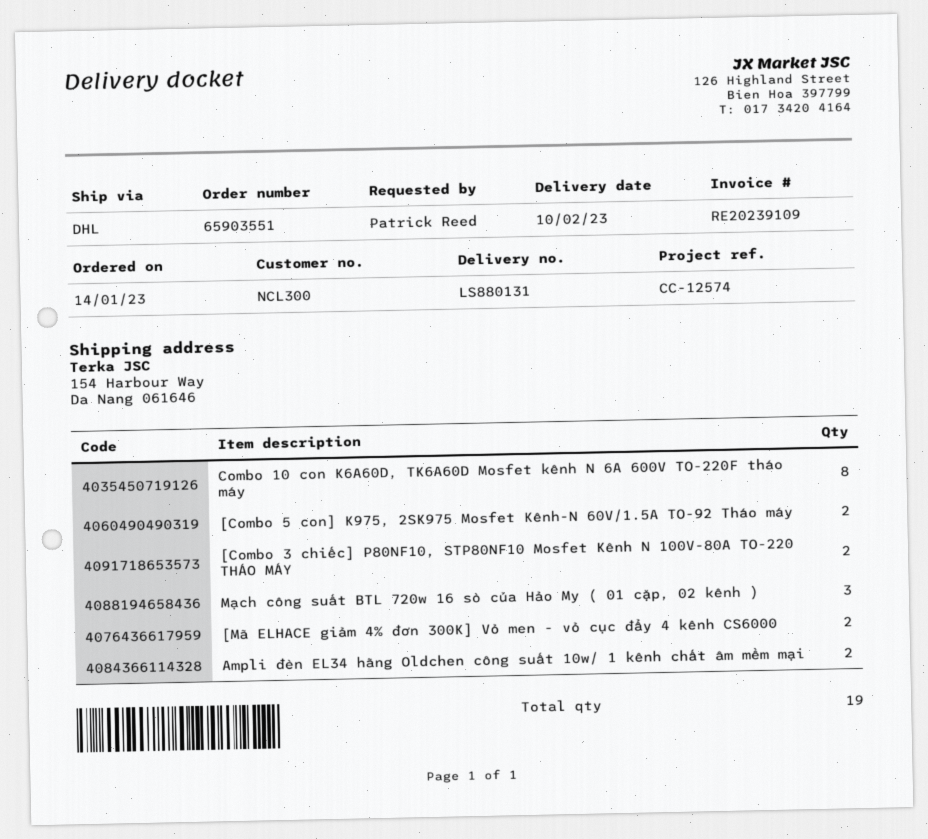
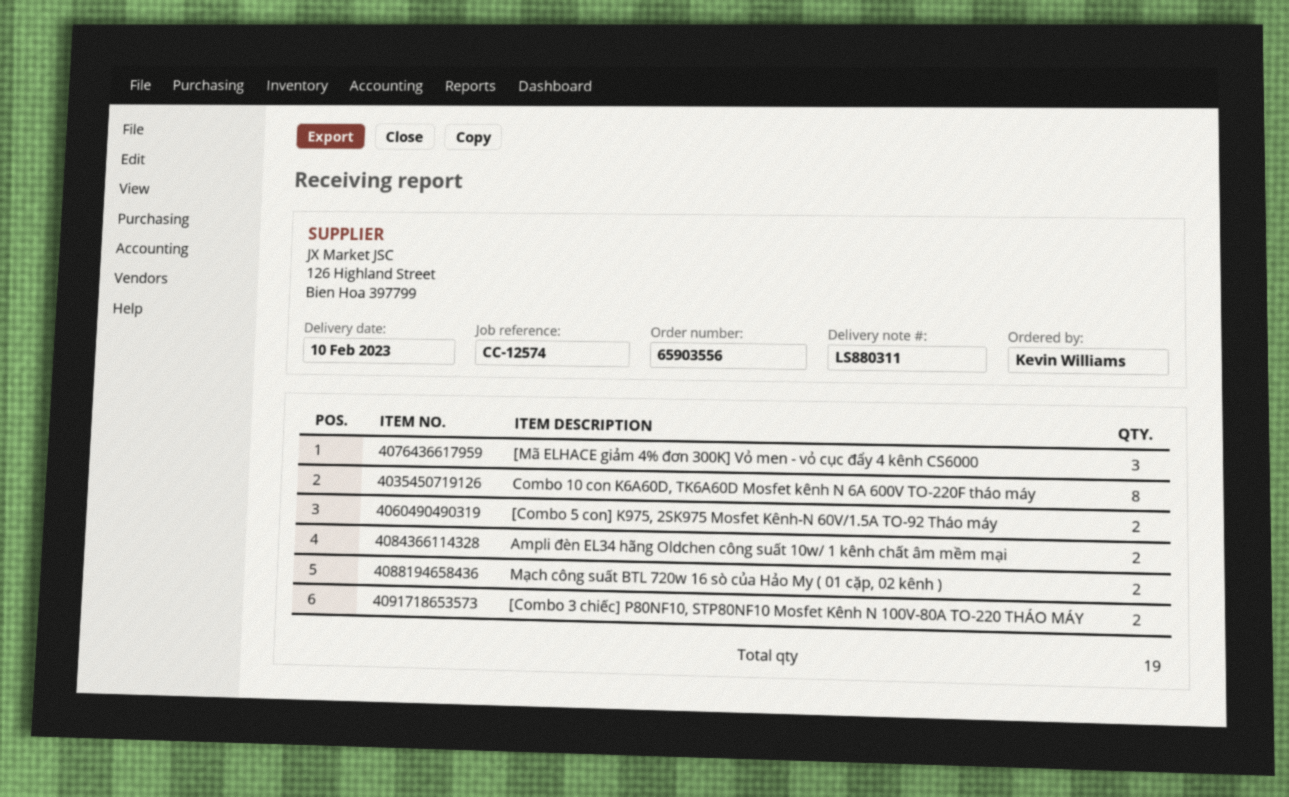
order number: 65903551 -> 65903556
delivery note number: LS880131 -> LS880311
ordered by: Patrick Reed -> Kevin Williams
Mạch công suất BTL 720w 16 sò của Hảo My ( 01 cặp, 02 kênh ): 3 -> 2
[Mã ELHACE giảm 4% đơn 300K] Vỏ men - vỏ cục đẩy 4 kênh CS6000: 2 -> 3

